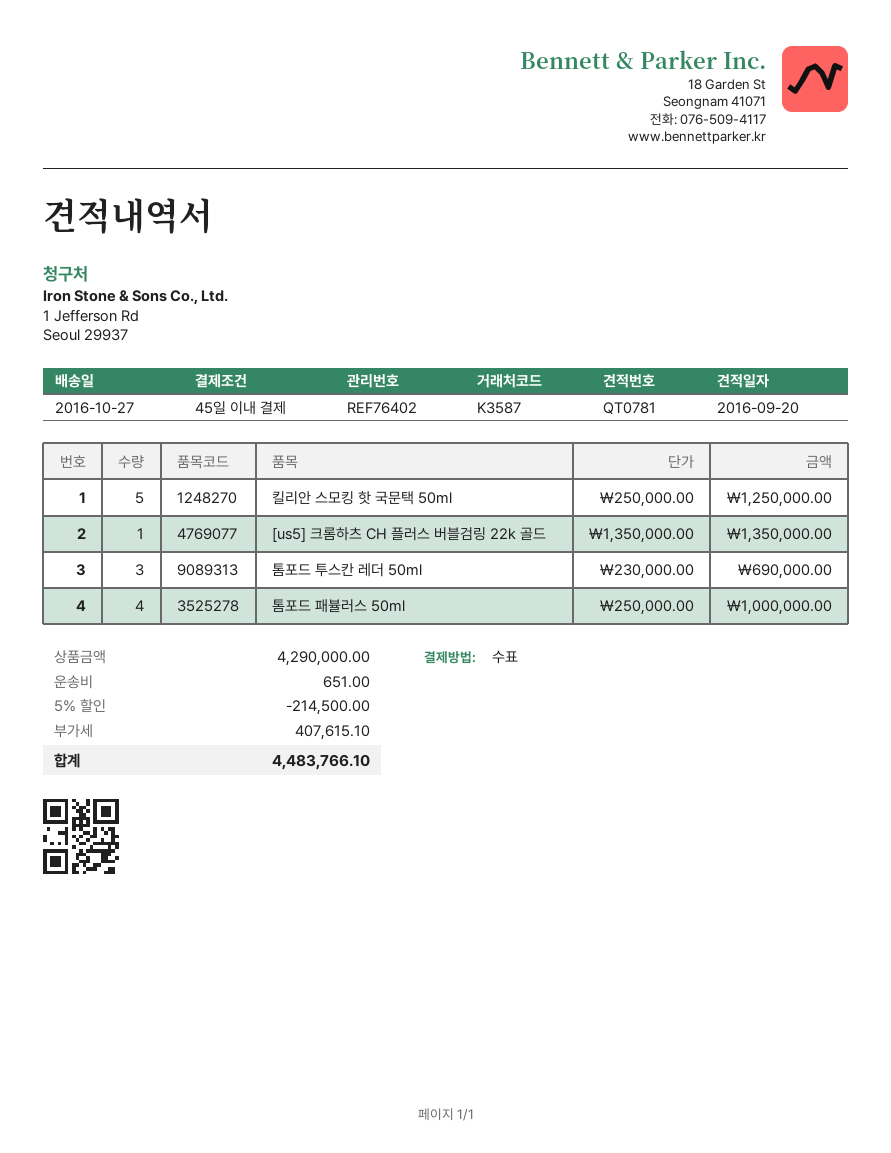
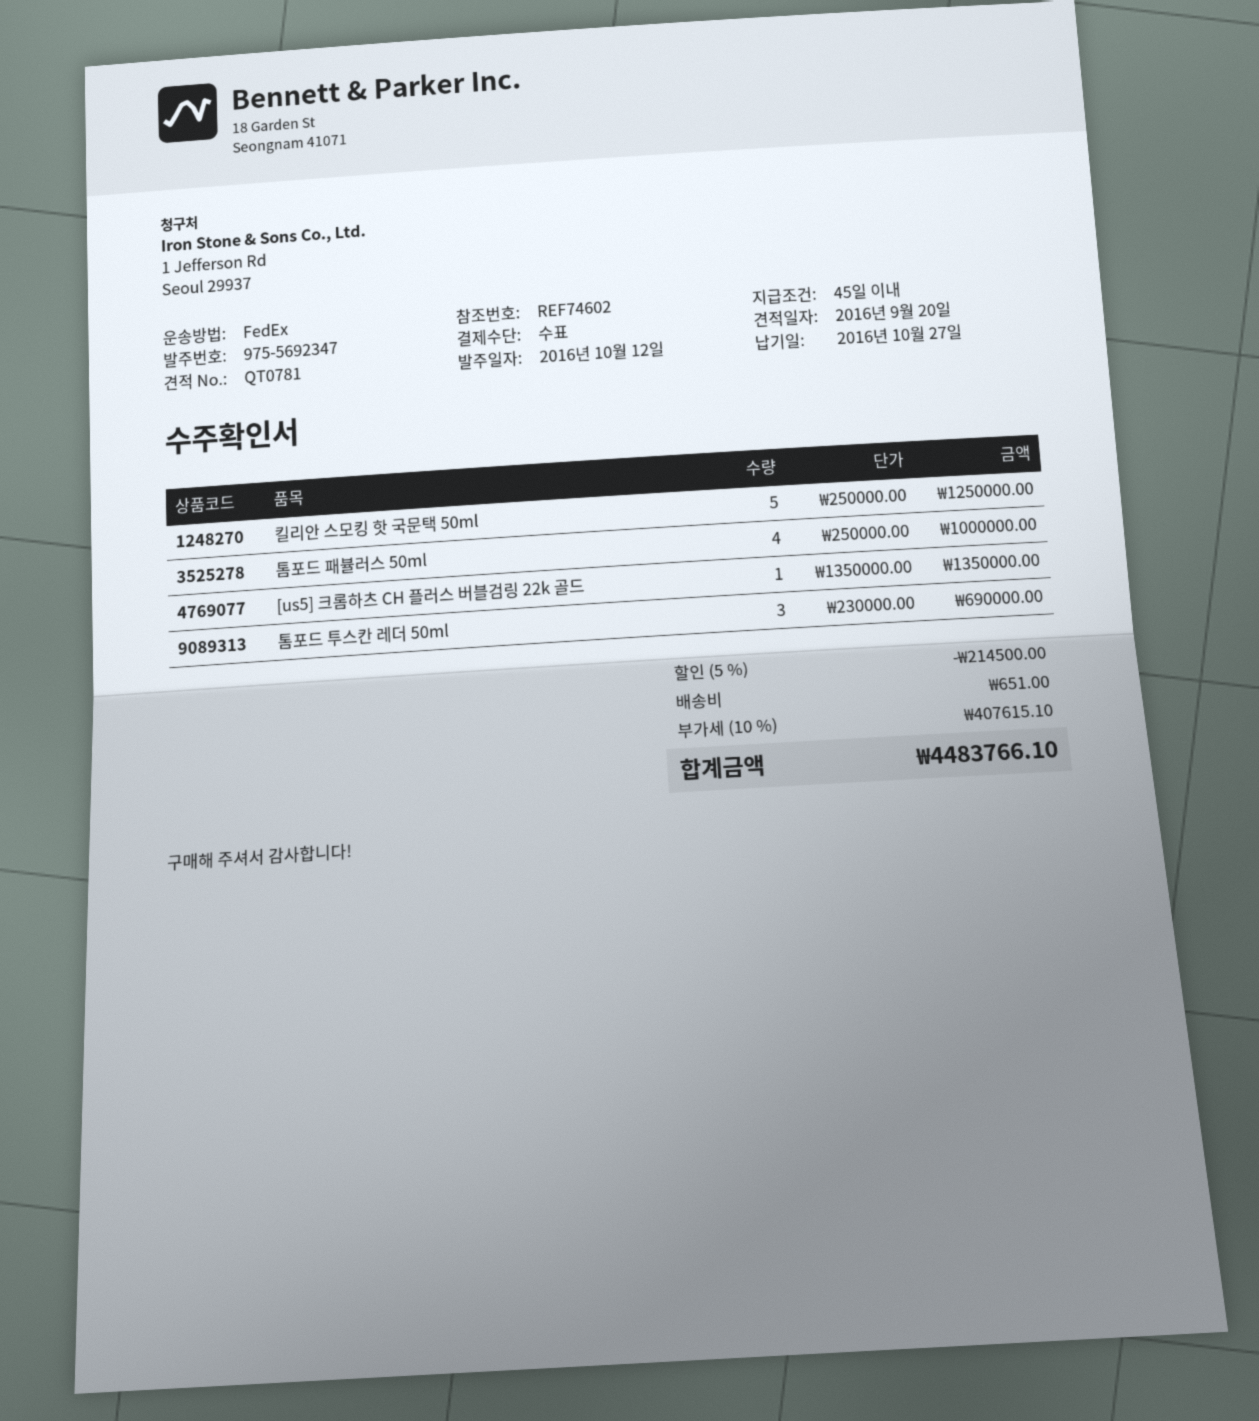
reference: REF76402 -> REF74602

